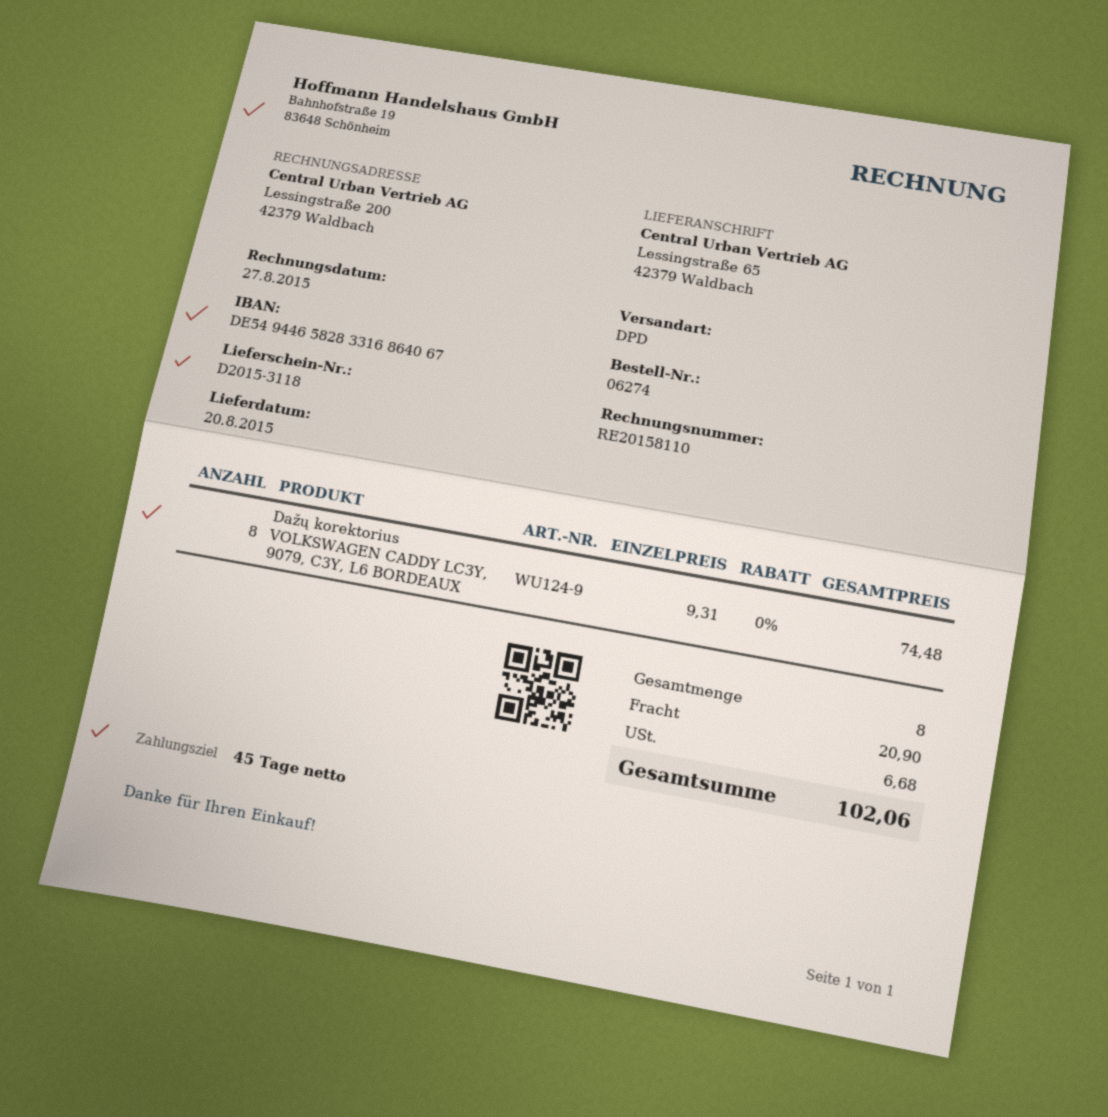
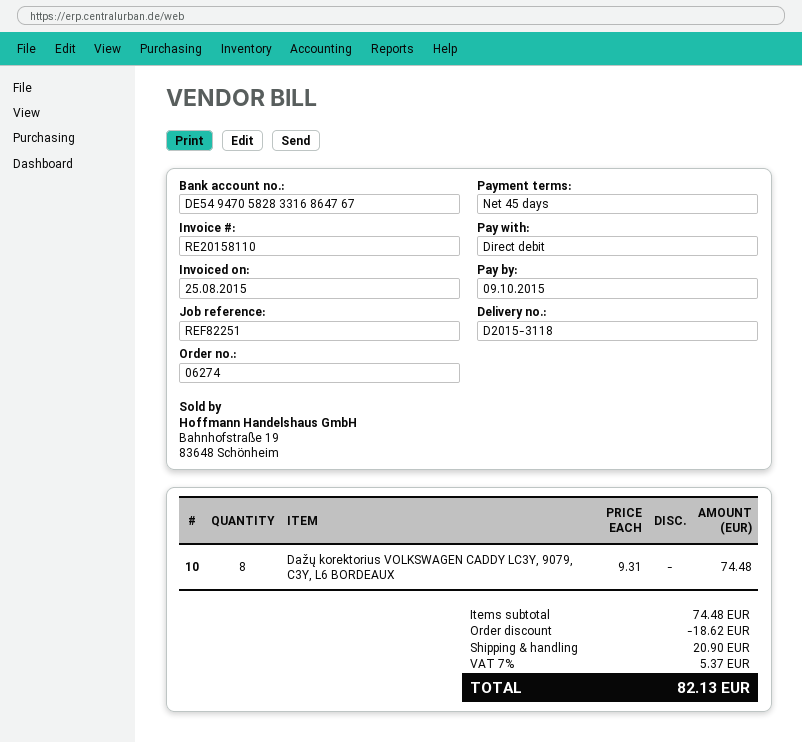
invoice date: 2015-08-27 -> 2015-08-25
bank account: DE54944658283316864067 -> DE54947058283316864767
discount: none -> 18.62
tax: 6.68 -> 5.37
total: 102.06 -> 82.13

